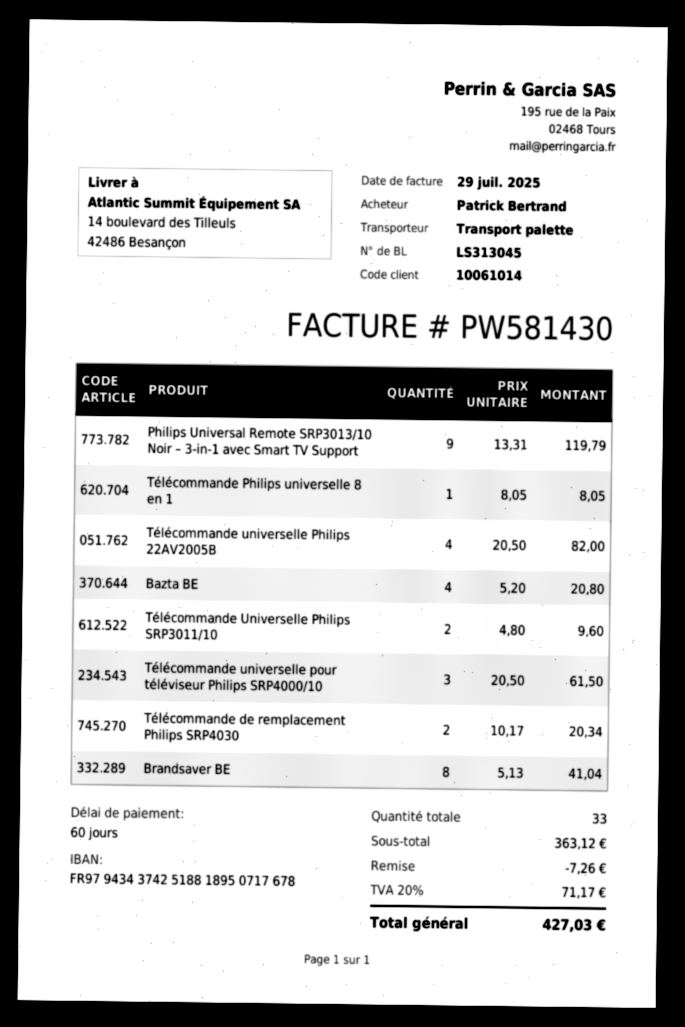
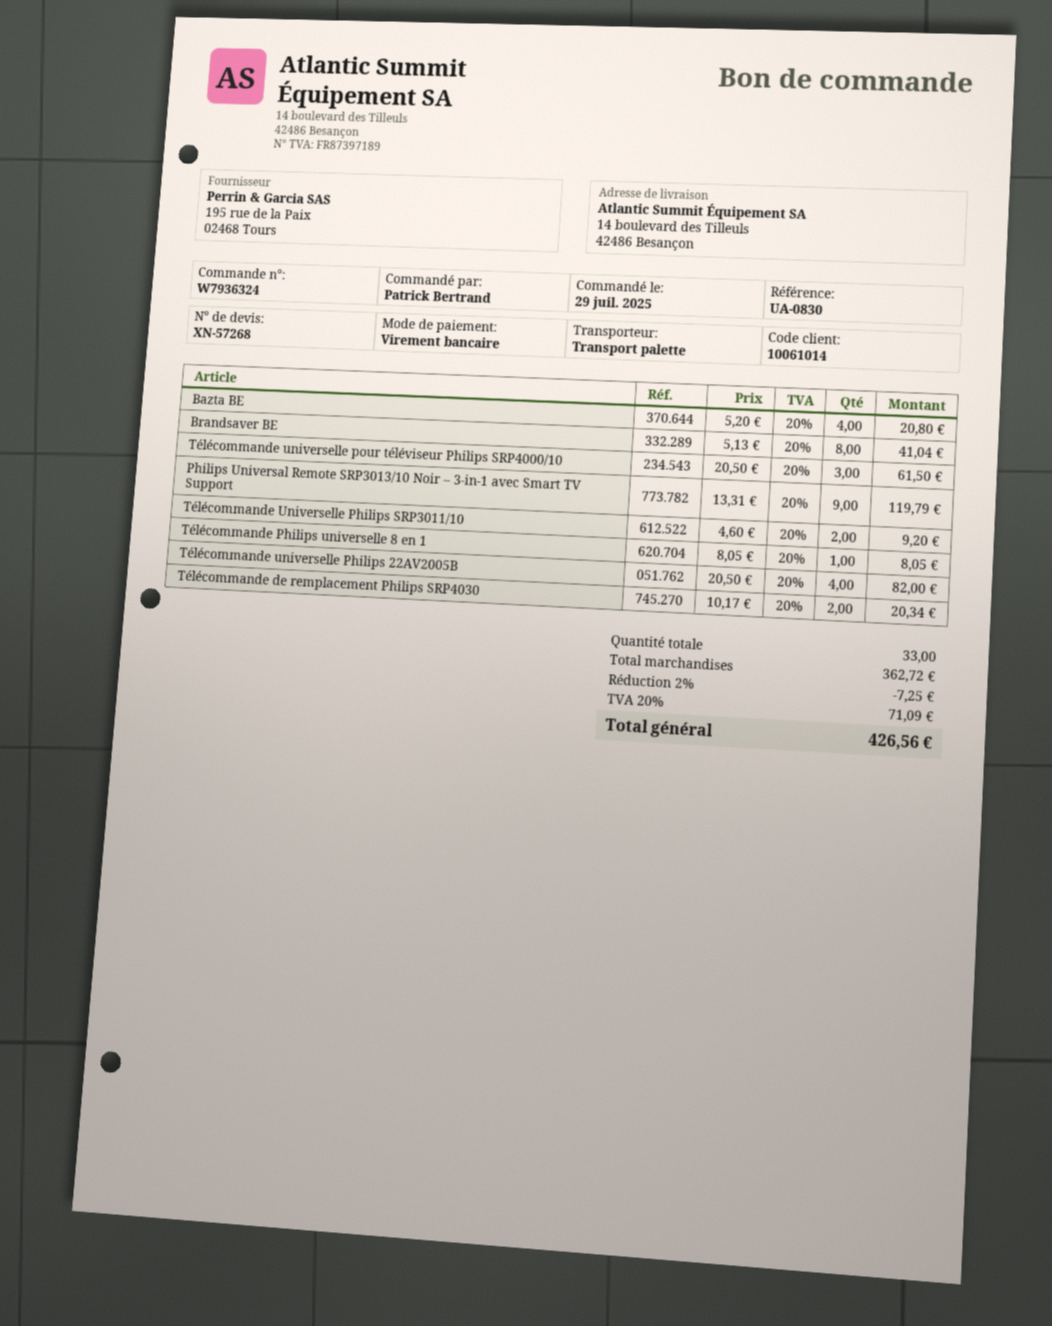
Télécommande Universelle Philips SRP3011/10: 2 x 4.80 = 9.60 -> 2 x 4.60 = 9.20
subtotal: 363.12 -> 362.72
discount: 7.26 -> 7.25
tax: 20% = 71.17 -> 20% = 71.09
total: 427.03 -> 426.56

